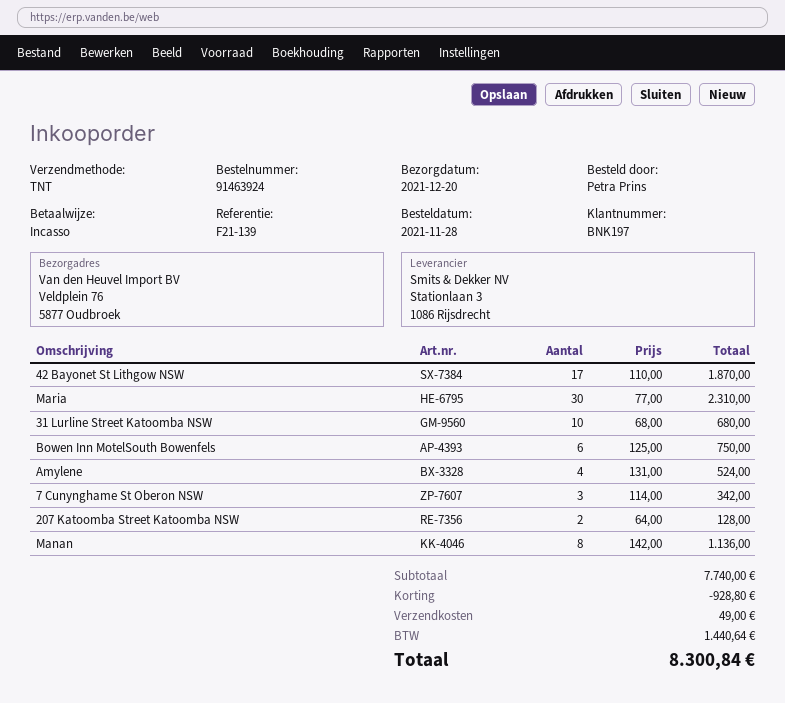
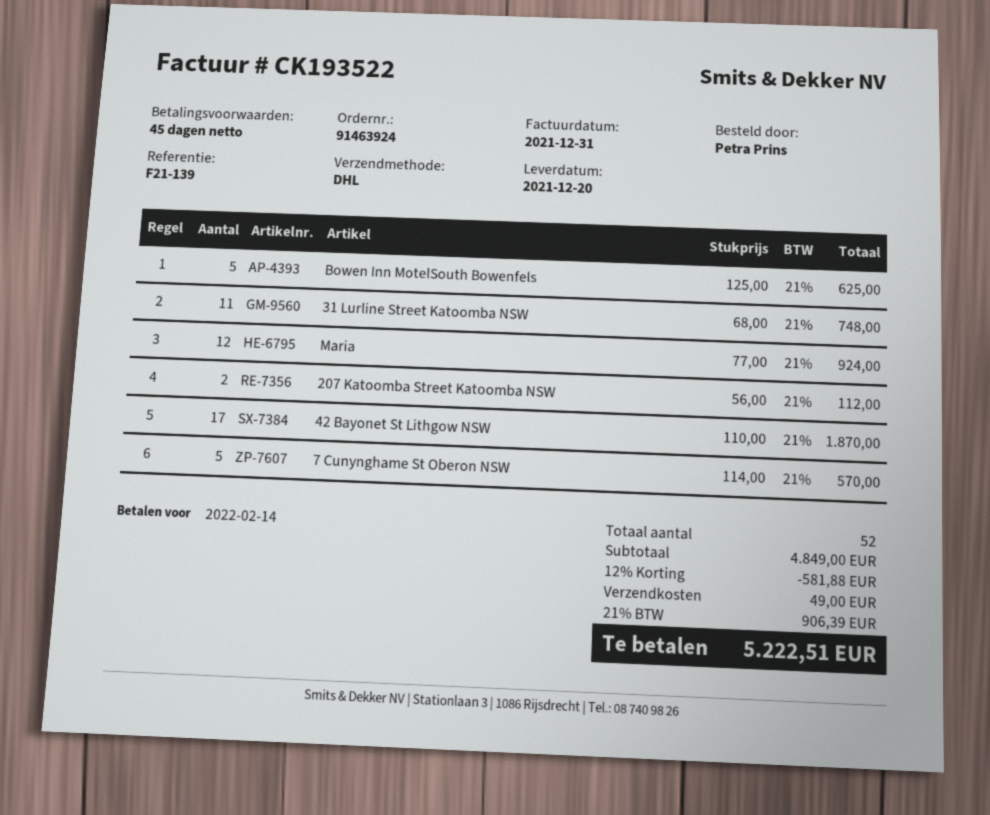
shipping method: TNT -> DHL
Maria: 30 x 77.00 = 2310.00 -> 12 x 77.00 = 924.00
31 Lurline Street Katoomba NSW: 10 x 68.00 = 680.00 -> 11 x 68.00 = 748.00
Bowen Inn MotelSouth Bowenfels: 6 x 125.00 = 750.00 -> 5 x 125.00 = 625.00
Amylene: 4 x 131.00 = 524.00 -> none
7 Cunynghame St Oberon NSW: 3 x 114.00 = 342.00 -> 5 x 114.00 = 570.00
207 Katoomba Street Katoomba NSW: 2 x 64.00 = 128.00 -> 2 x 56.00 = 112.00
Manan: 8 x 142.00 = 1136.00 -> none
subtotal: 7740.00 -> 4849.00
discount: 928.80 -> 581.88
tax: 1440.64 -> 906.39
total: 8300.84 -> 5222.51

